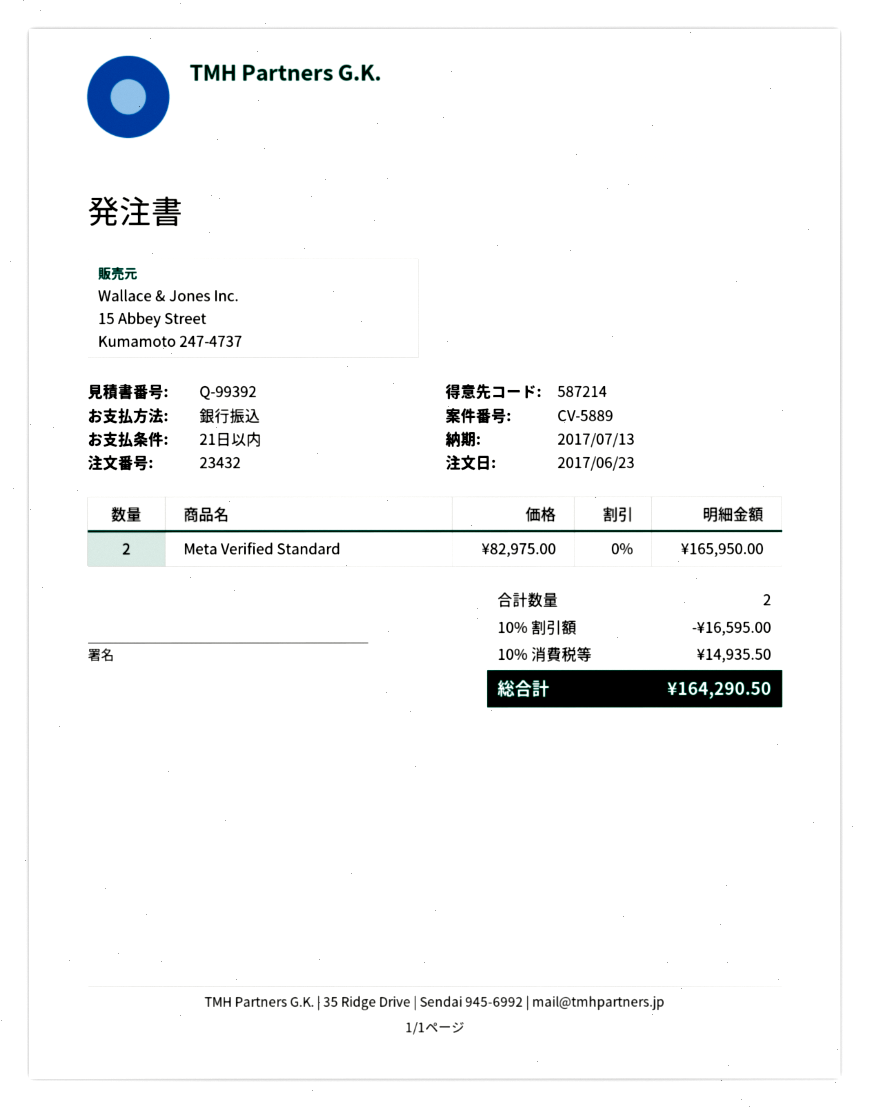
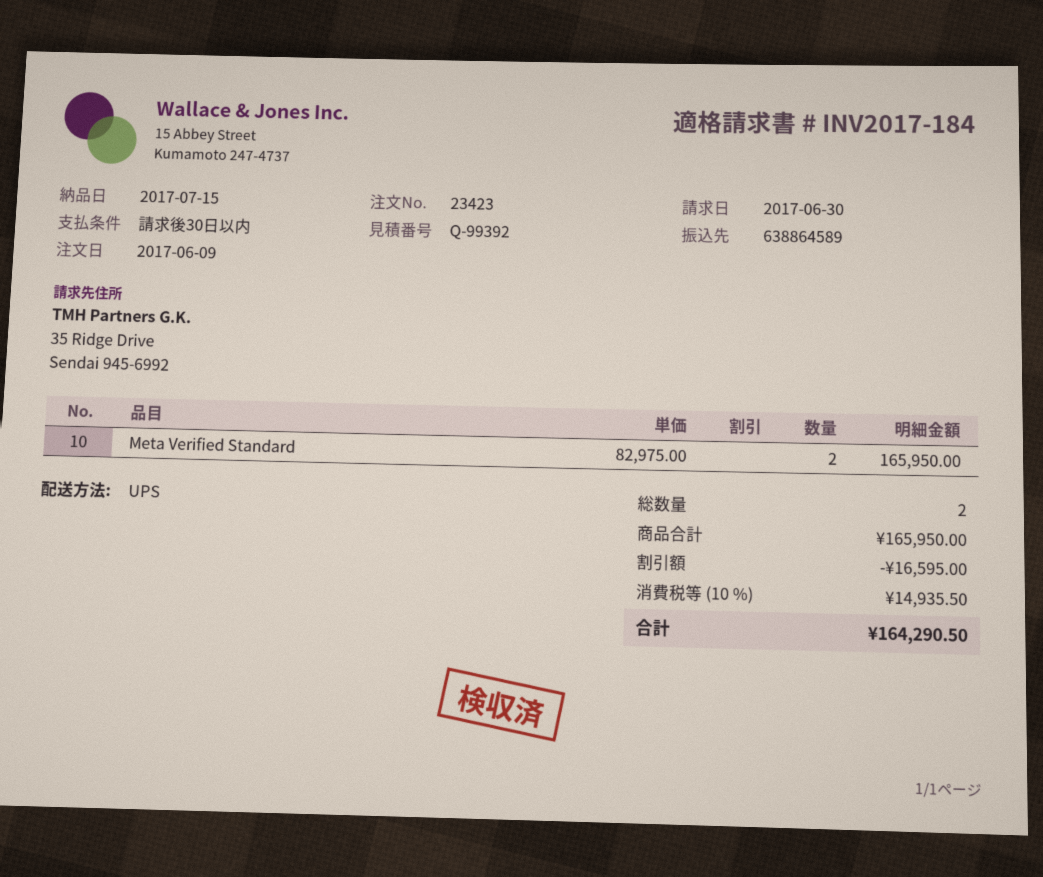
order number: 23432 -> 23423
order date: 2017-06-23 -> 2017-06-09
delivery date: 2017-07-13 -> 2017-07-15
payment terms: 21 days -> 30 days

